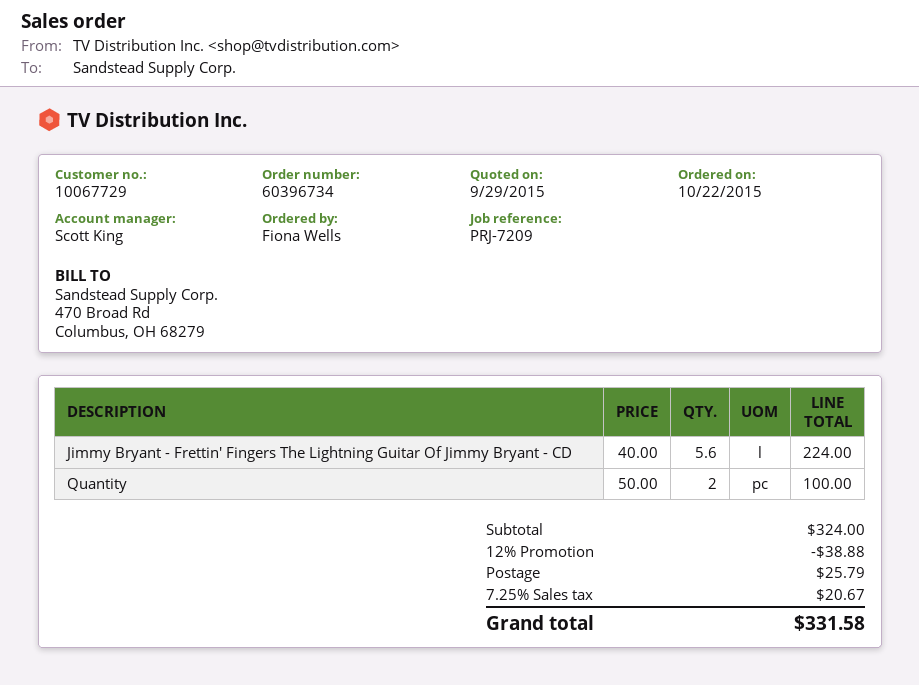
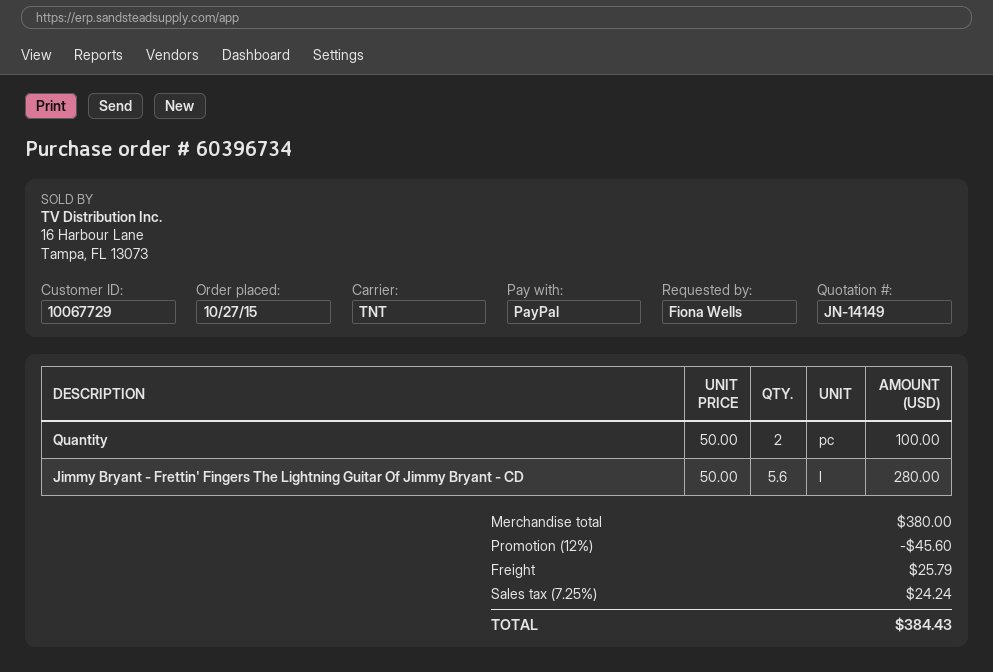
order date: 2015-10-22 -> 2015-10-27
Jimmy Bryant - Frettin' Fingers The Lightning Guitar Of Jimmy Bryant - CD: 5.6 x 40.00 = 224.00 -> 5.6 x 50.00 = 280.00
subtotal: 324.00 -> 380.00
discount: 12% = 38.88 -> 12% = 45.60
tax: 7.25% = 20.67 -> 7.25% = 24.24
total: 331.58 -> 384.43

